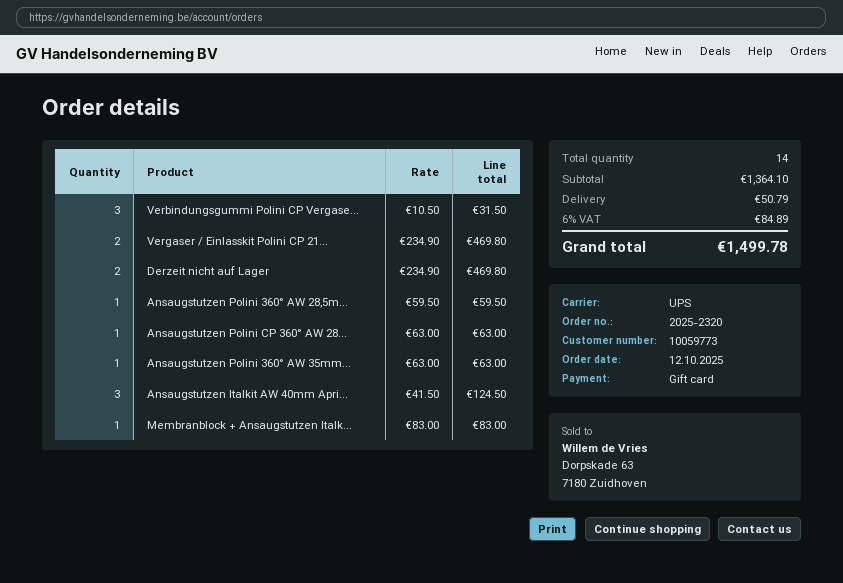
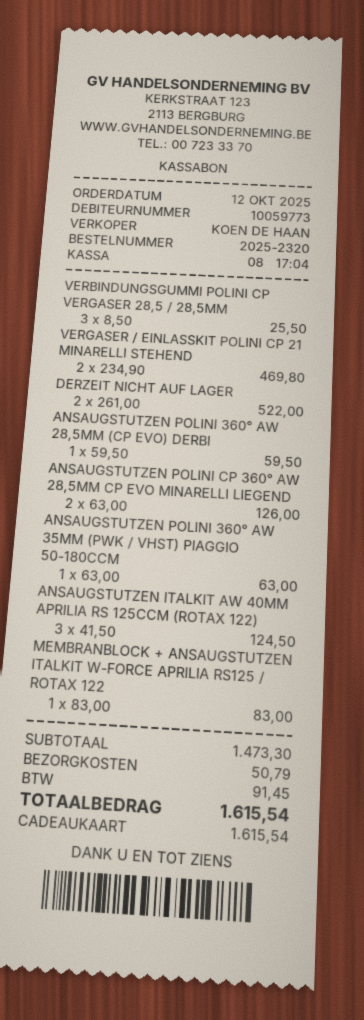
Verbindungsgummi Polini CP Vergase...: 3 x 10.50 = 31.50 -> 3 x 8.50 = 25.50
Derzeit nicht auf Lager: 2 x 234.90 = 469.80 -> 2 x 261.00 = 522.00
Ansaugstutzen Polini CP 360° AW 28...: 1 x 63.00 = 63.00 -> 2 x 63.00 = 126.00
subtotal: 1364.10 -> 1473.30
tax: 84.89 -> 91.45
total: 1499.78 -> 1615.54

